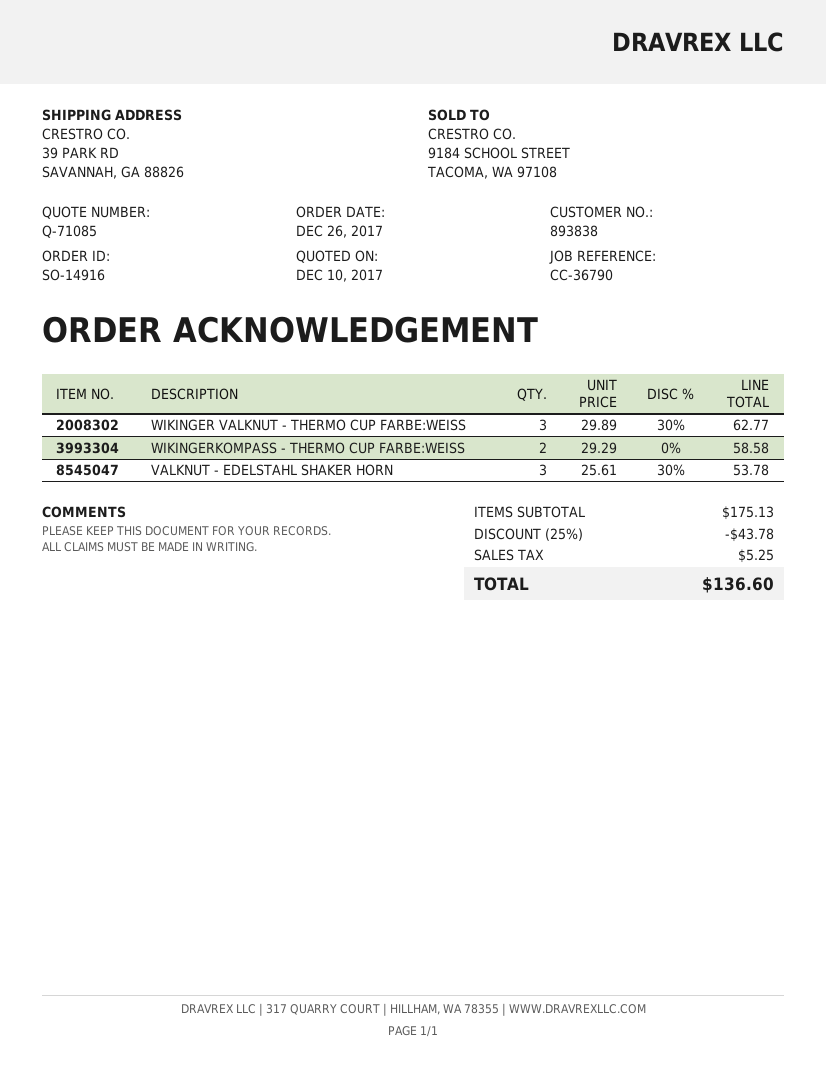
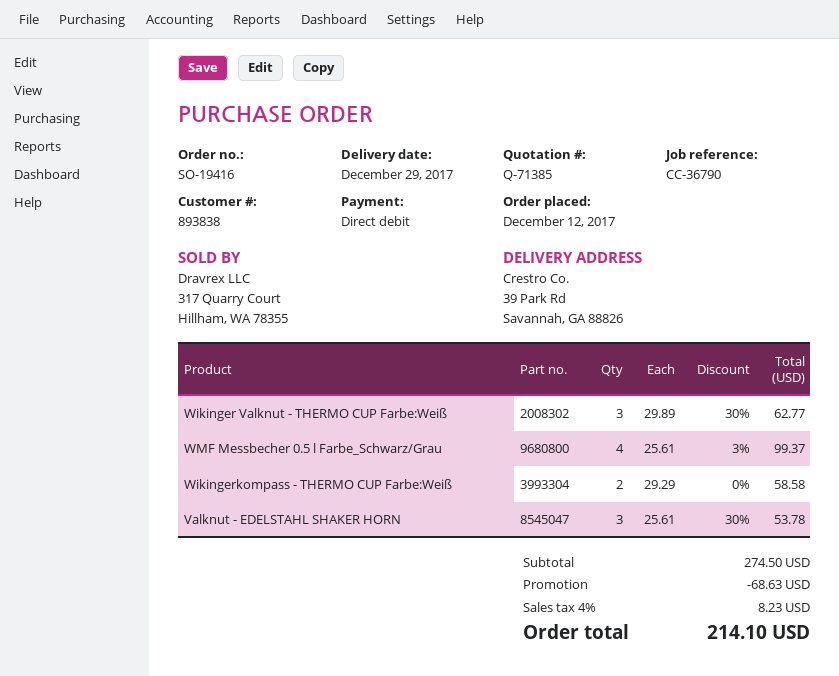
quote number: Q-71085 -> Q-71385
order number: SO-14916 -> SO-19416
order date: 2017-12-26 -> 2017-12-12
WMF Messbecher 0.5 l Farbe_Schwarz/Grau: none -> 4 x 25.61 - 3% = 99.37
subtotal: 175.13 -> 274.50
discount: 43.78 -> 68.63
tax: 5.25 -> 8.23
total: 136.60 -> 214.10

